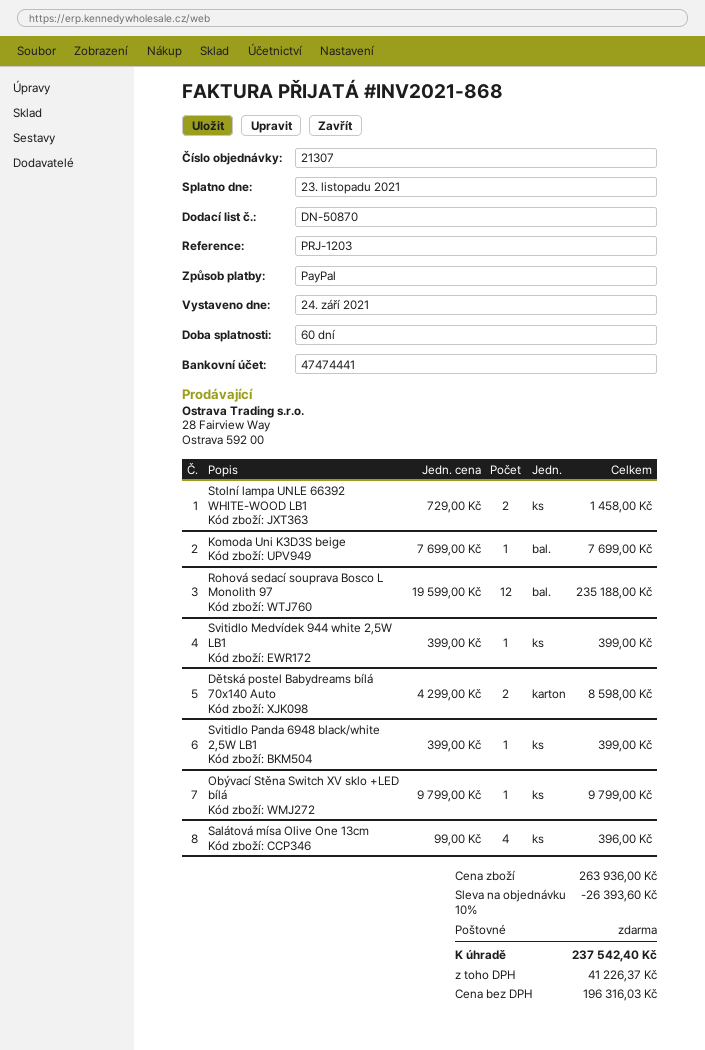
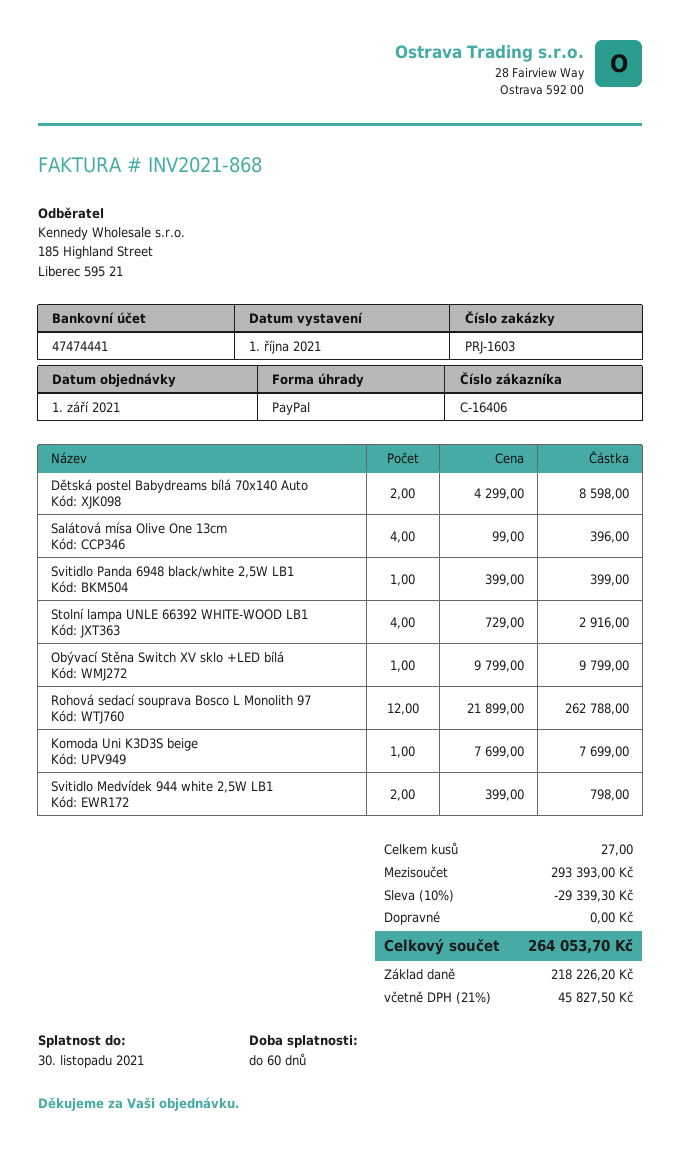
invoice date: 2021-09-24 -> 2021-10-01
due date: 2021-11-23 -> 2021-11-30
reference: PRJ-1203 -> PRJ-1603
Stolní lampa UNLE 66392 WHITE-WOOD LB1: 2 x 729.00 = 1458.00 -> 4 x 729.00 = 2916.00
Rohová sedací souprava Bosco L Monolith 97: 12 x 19599.00 = 235188.00 -> 12 x 21899.00 = 262788.00
Svitidlo Medvídek 944 white 2,5W LB1: 1 x 399.00 = 399.00 -> 2 x 399.00 = 798.00
subtotal: 263936.00 -> 293393.00
discount: 10% = 26393.60 -> 10% = 29339.30
net: 196316.03 -> 218226.20
tax: 41226.37 -> 45827.50
total: 237542.40 -> 264053.70

